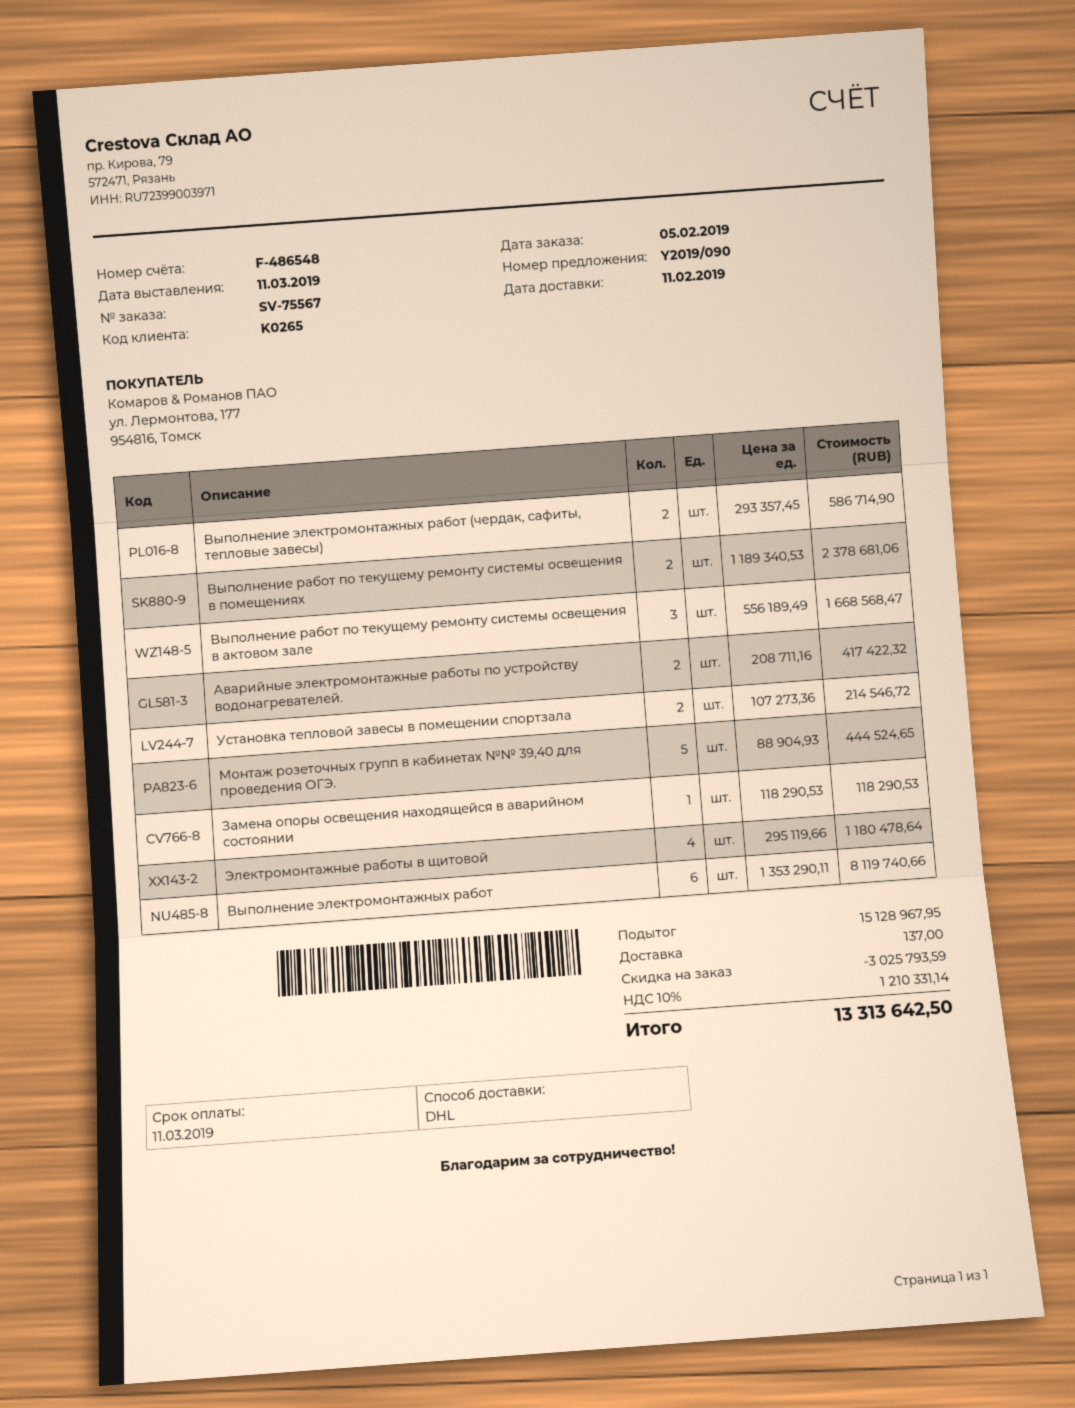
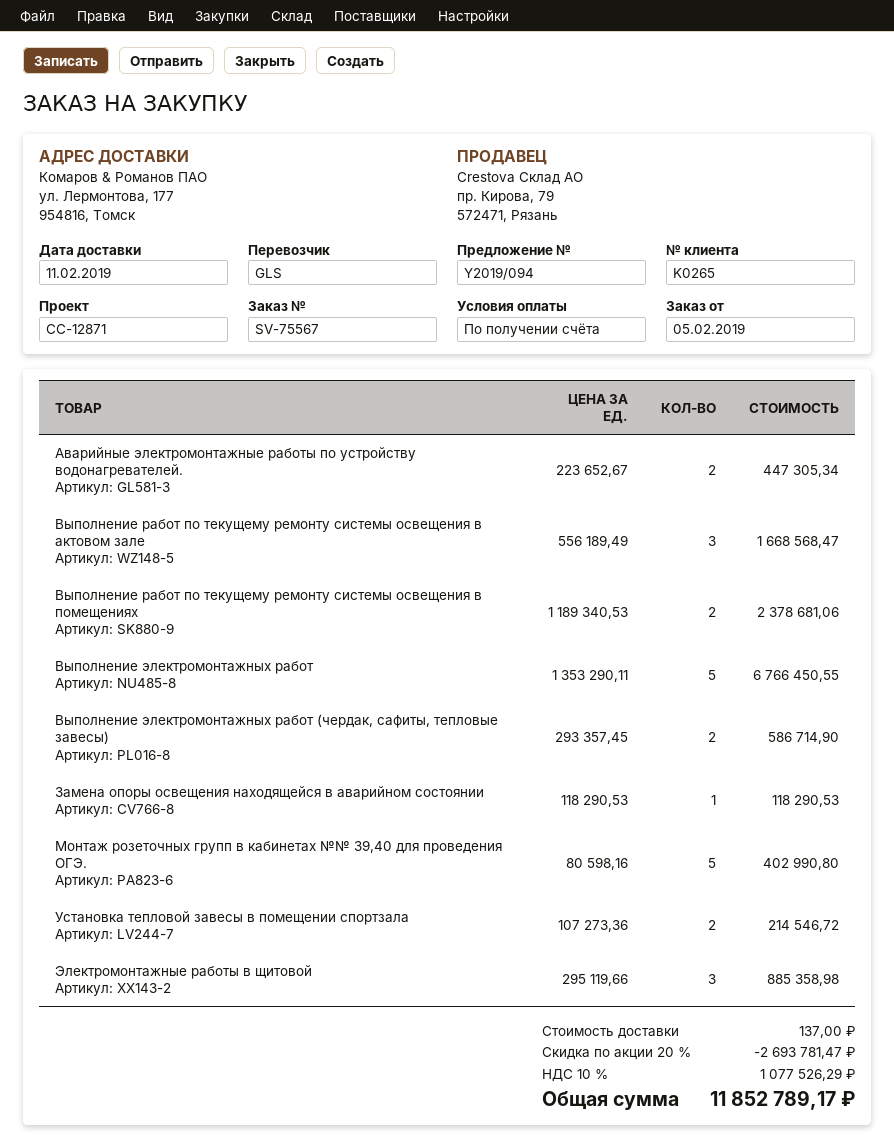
quote number: Y2019/090 -> Y2019/094
shipping method: DHL -> GLS
Аварийные электромонтажные работы по устройству водонагревателей.: 2 x 208711.16 = 417422.32 -> 2 x 223652.67 = 447305.34
Монтаж розеточных групп в кабинетах №№ 39,40 для проведения ОГЭ.: 5 x 88904.93 = 444524.65 -> 5 x 80598.16 = 402990.80
Электромонтажные работы в щитовой: 4 x 295119.66 = 1180478.64 -> 3 x 295119.66 = 885358.98
Выполнение электромонтажных работ: 6 x 1353290.11 = 8119740.66 -> 5 x 1353290.11 = 6766450.55
discount: 3025793.59 -> 2693781.47
tax: 10% = 1210331.14 -> 10% = 1077526.29
total: 13313642.50 -> 11852789.17

